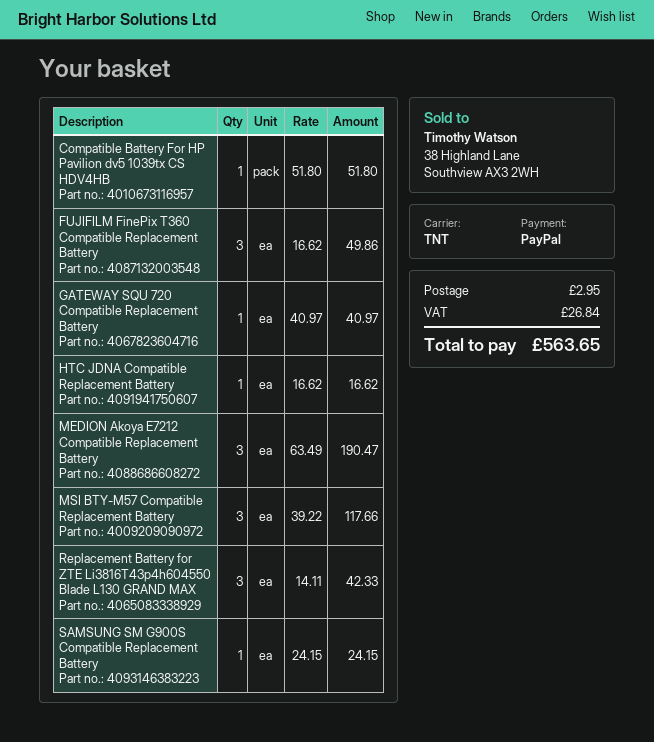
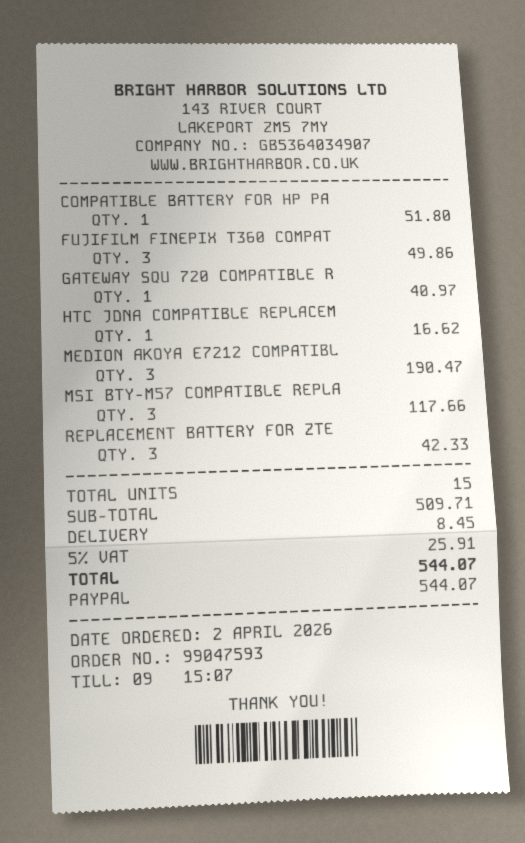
SAMSUNG SM G900S Compatible Replacement Battery: 1 for 24.15 -> none
shipping: 2.95 -> 8.45
tax: 26.84 -> 25.91
total: 563.65 -> 544.07

